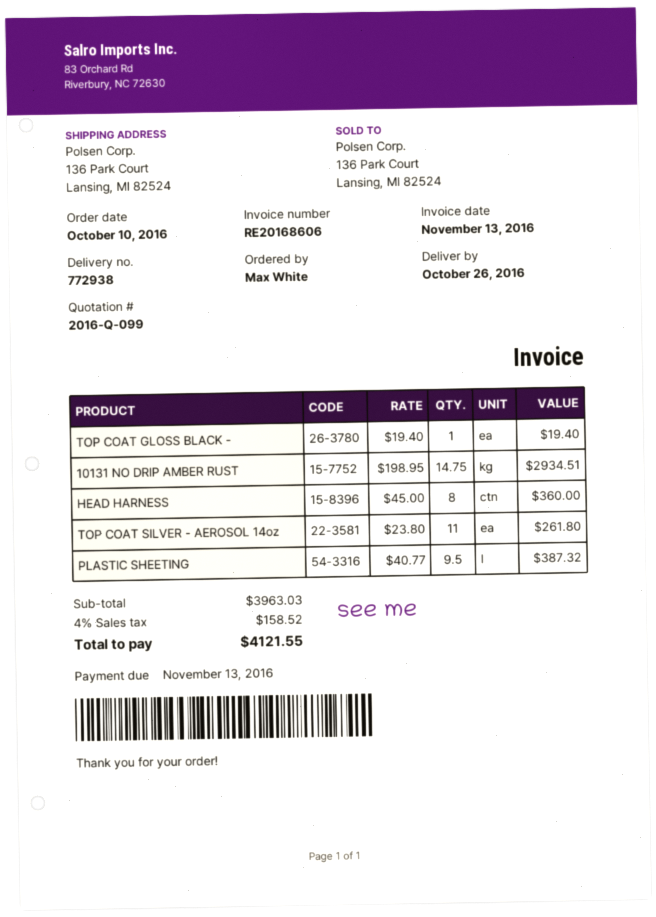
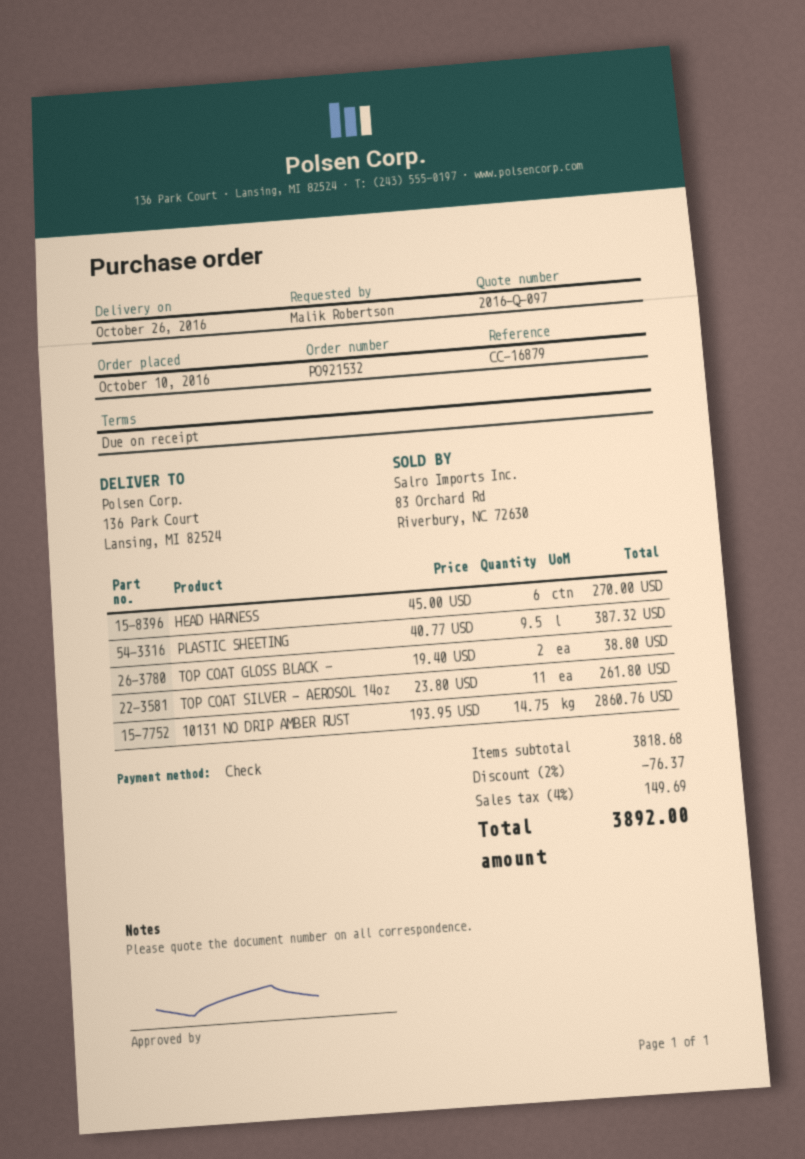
quote number: 2016-Q-099 -> 2016-Q-097
ordered by: Max White -> Malik Robertson
TOP COAT GLOSS BLACK -: 1 x 19.40 = 19.40 -> 2 x 19.40 = 38.80
10131 NO DRIP AMBER RUST: 14.75 x 198.95 = 2934.51 -> 14.75 x 193.95 = 2860.76
HEAD HARNESS: 8 x 45.00 = 360.00 -> 6 x 45.00 = 270.00
subtotal: 3963.03 -> 3818.68
discount: none -> 2% = 76.37
tax: 4% = 158.52 -> 4% = 149.69
total: 4121.55 -> 3892.00

